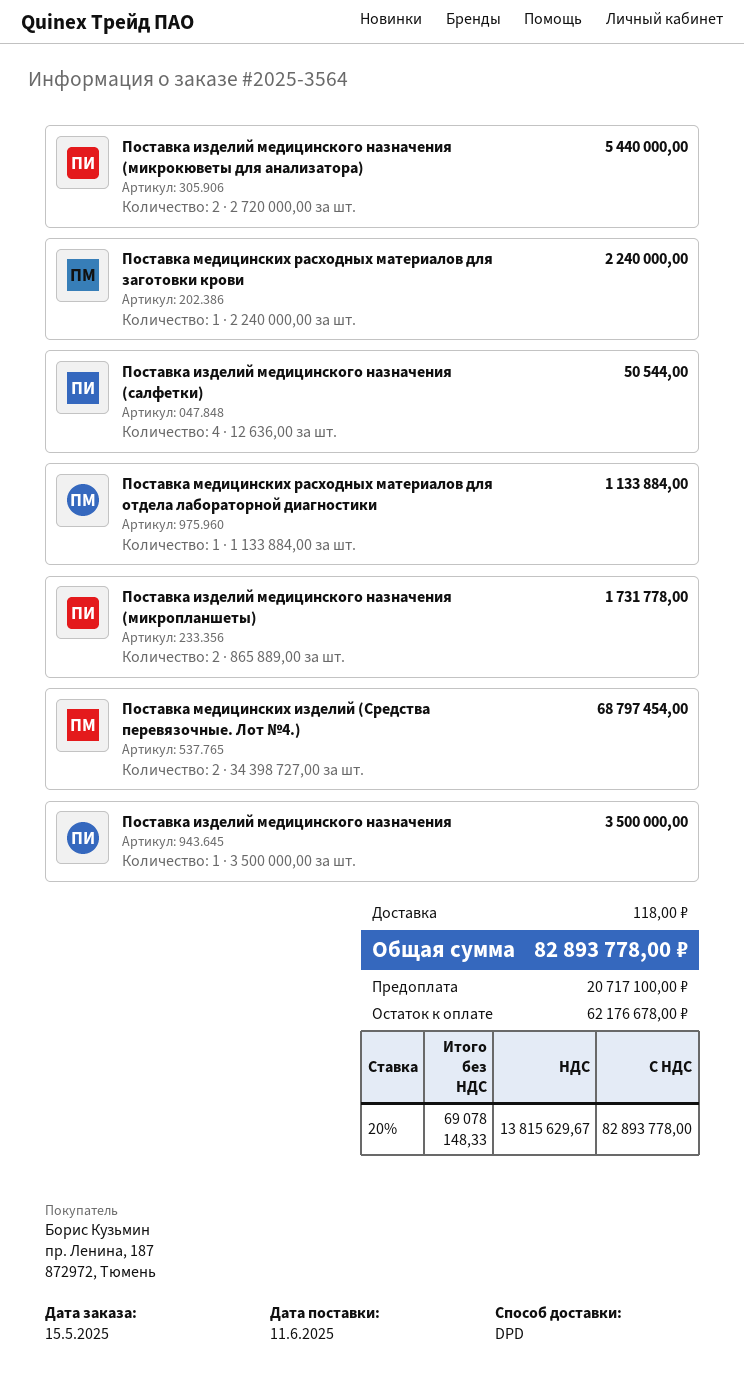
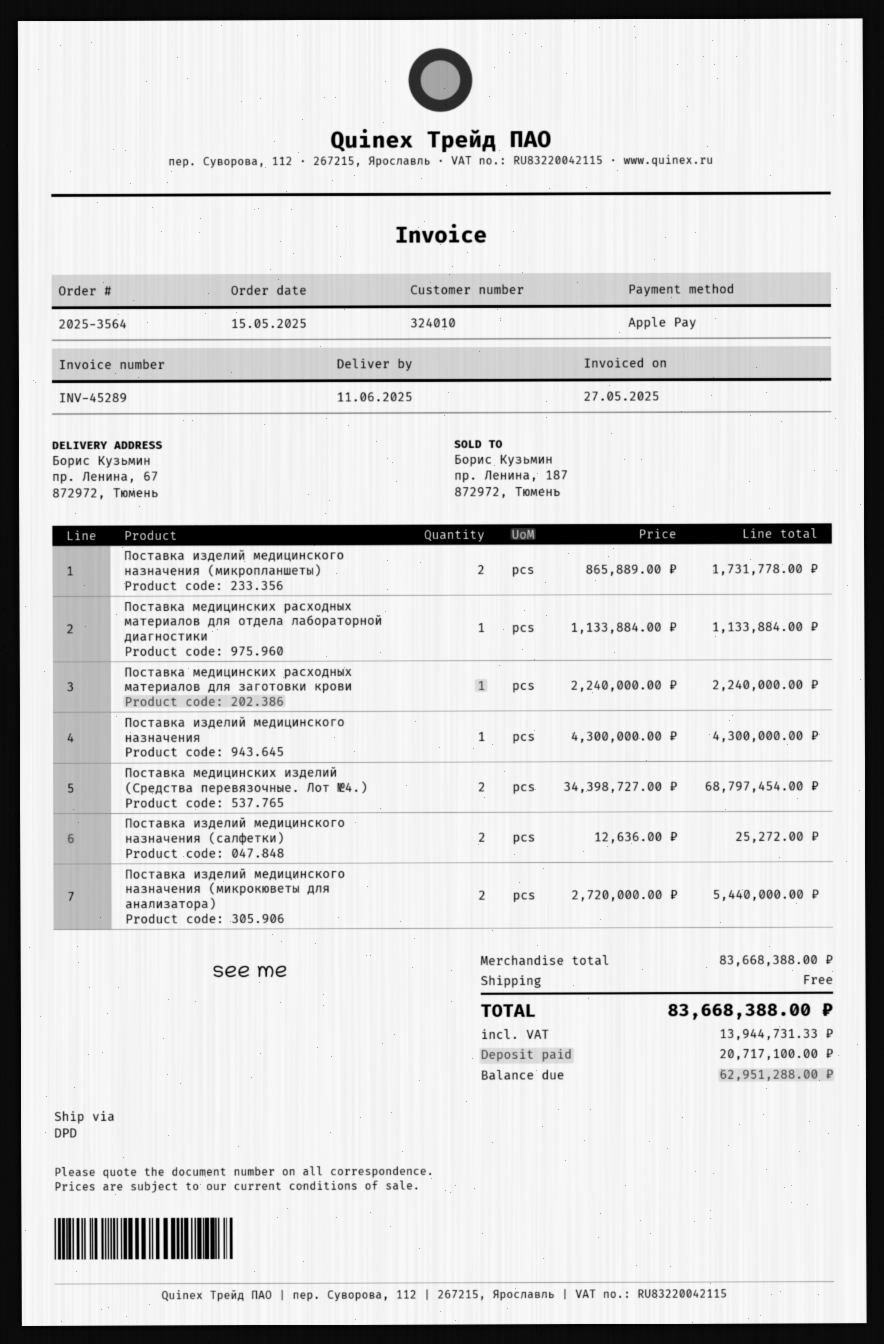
Поставка изделий медицинского назначения (салфетки): 4 x 12636.00 = 50544.00 -> 2 x 12636.00 = 25272.00
Поставка изделий медицинского назначения: 1 x 3500000.00 = 3500000.00 -> 1 x 4300000.00 = 4300000.00
shipping: 118.00 -> 0.00
tax: 13815629.67 -> 13944731.33
total: 82893778.00 -> 83668388.00
balance: 62176678.00 -> 62951288.00

